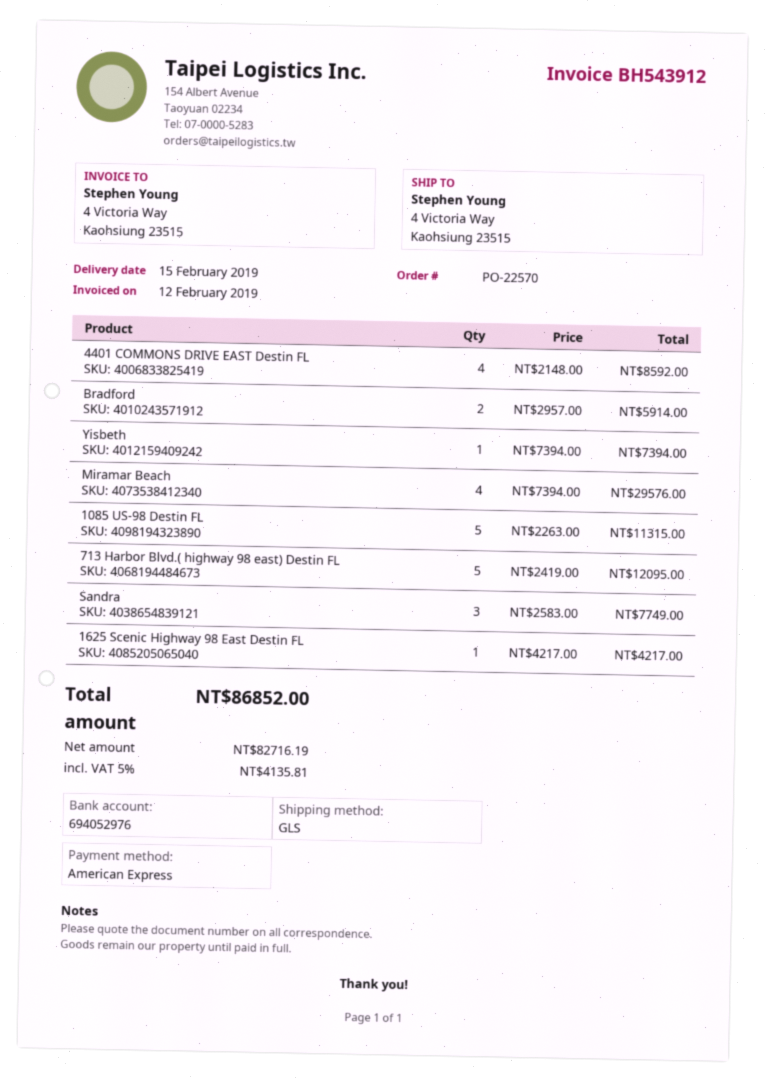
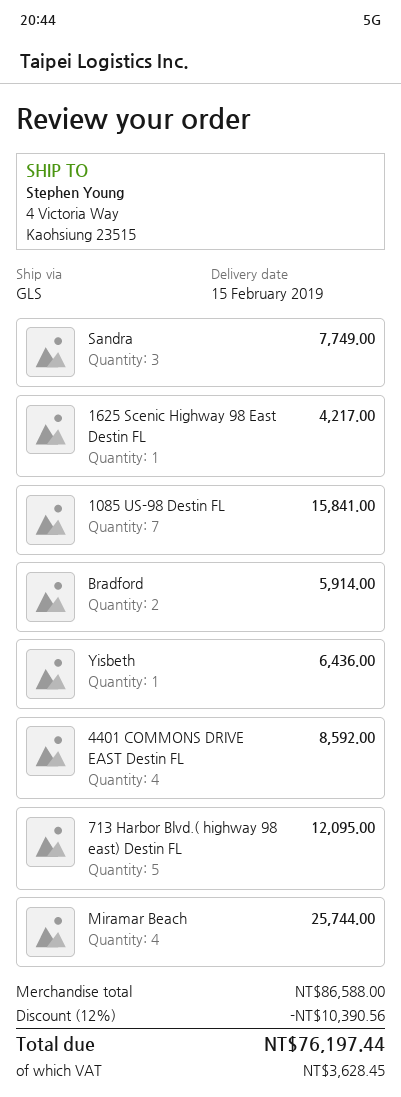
Yisbeth: 1 for 7394.00 -> 1 for 6436.00
Miramar Beach: 4 for 29576.00 -> 4 for 25744.00
1085 US-98 Destin FL: 5 for 11315.00 -> 7 for 15841.00
discount: none -> 12% = 10390.56
tax: 4135.81 -> 3628.45
total: 86852.00 -> 76197.44

